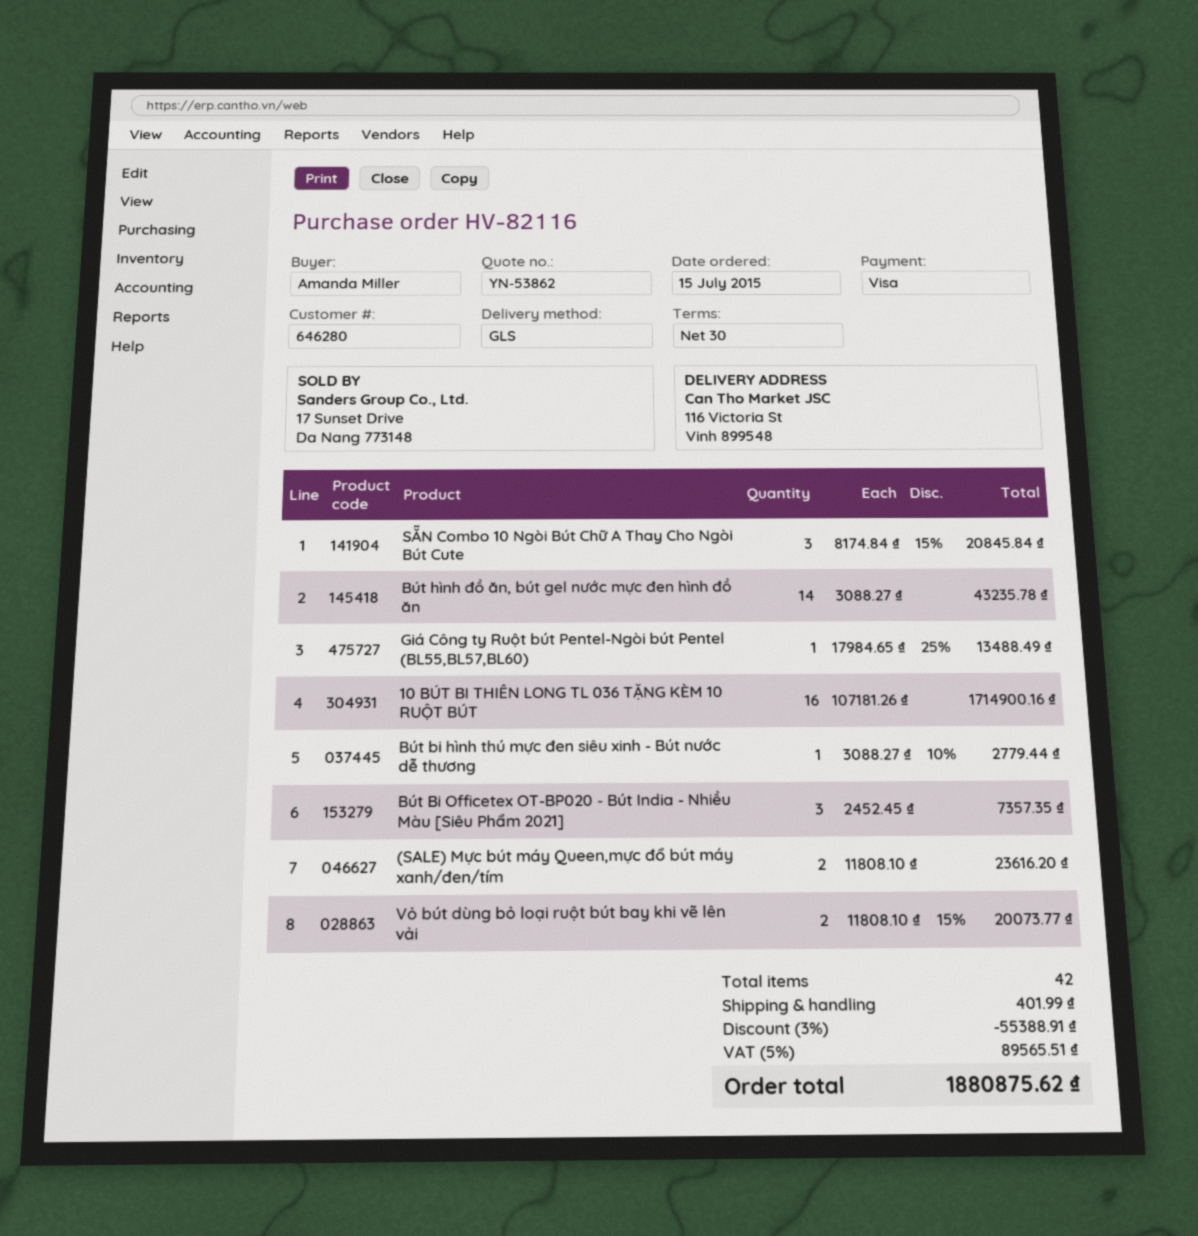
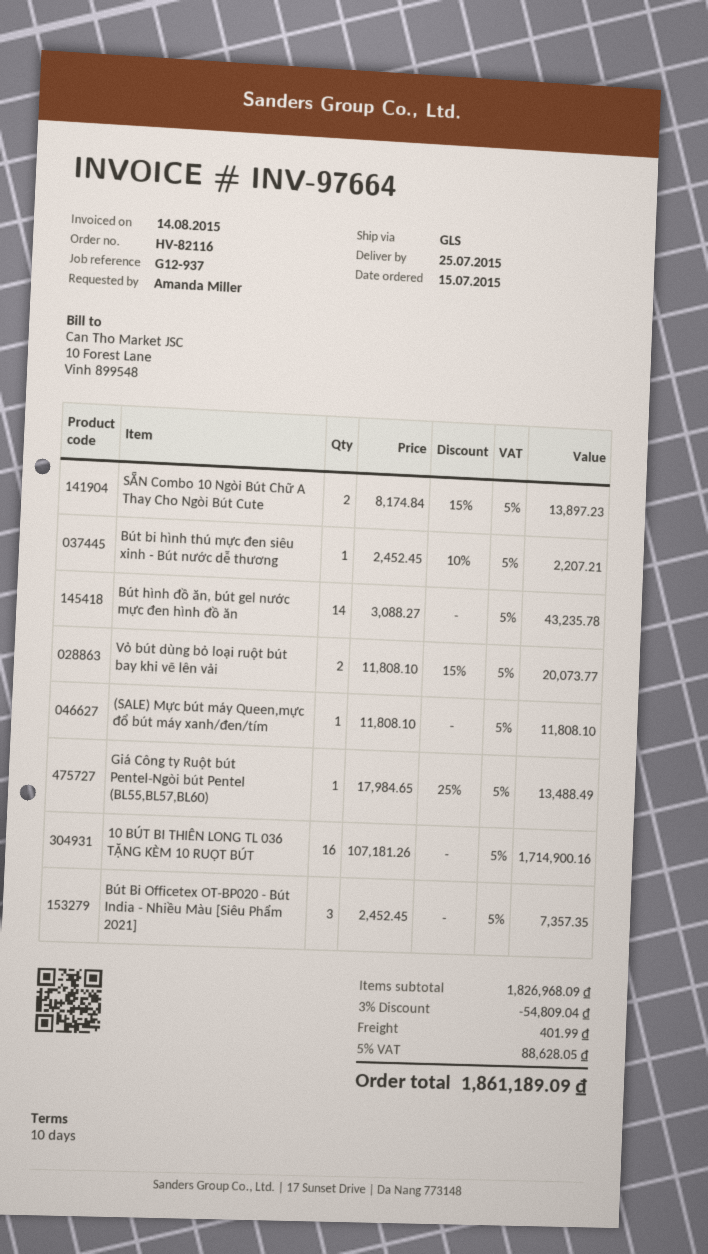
payment terms: 30 days -> 10 days
SẴN Combo 10 Ngòi Bút Chữ A Thay Cho Ngòi Bút Cute: 3 x 8174.84 - 15% = 20845.84 -> 2 x 8174.84 - 15% = 13897.23
Bút bi hình thú mực đen siêu xinh - Bút nước dễ thương: 1 x 3088.27 - 10% = 2779.44 -> 1 x 2452.45 - 10% = 2207.21
(SALE) Mực bút máy Queen,mực đổ bút máy xanh/đen/tím: 2 x 11808.10 = 23616.20 -> 1 x 11808.10 = 11808.10
discount: 3% = 55388.91 -> 3% = 54809.04
tax: 5% = 89565.51 -> 5% = 88628.05
total: 1880875.62 -> 1861189.09

